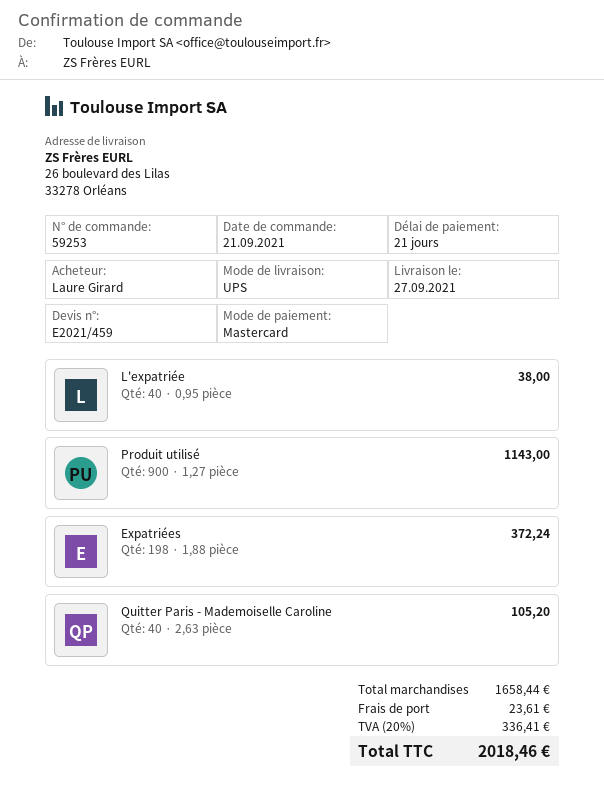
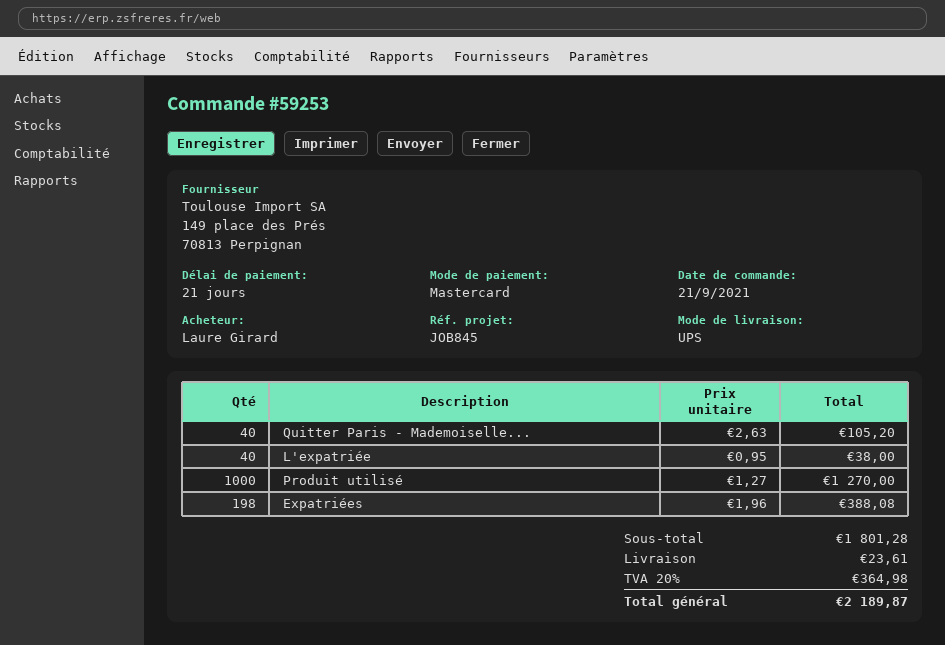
Produit utilisé: 900 x 1.27 = 1143.00 -> 1000 x 1.27 = 1270.00
Expatriées: 198 x 1.88 = 372.24 -> 198 x 1.96 = 388.08
subtotal: 1658.44 -> 1801.28
tax: 20% = 336.41 -> 20% = 364.98
total: 2018.46 -> 2189.87

